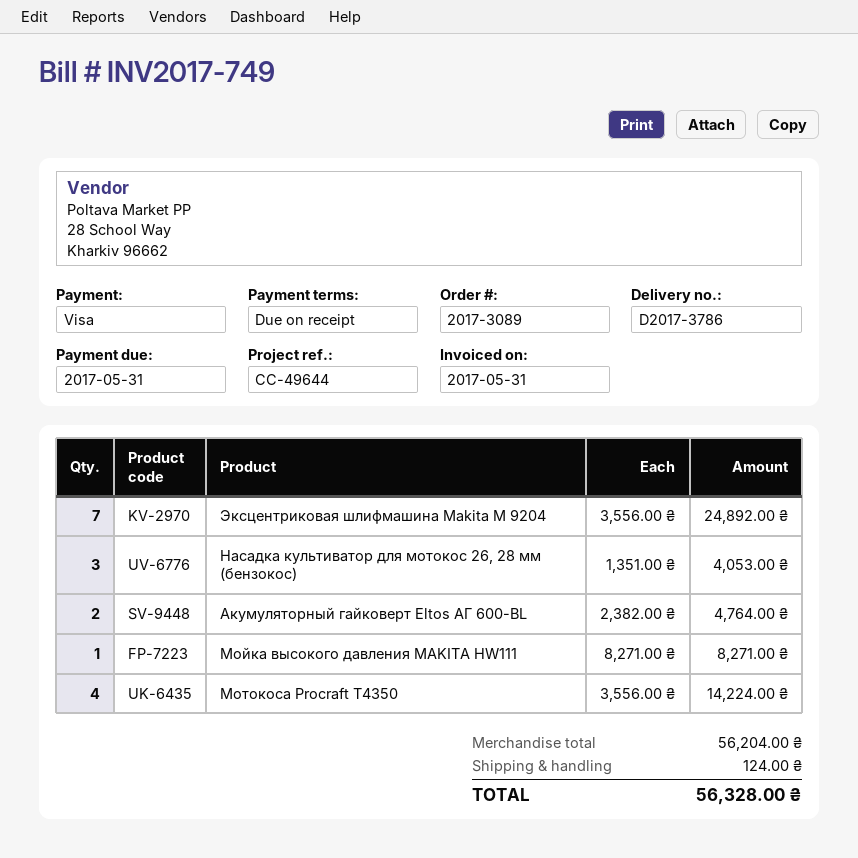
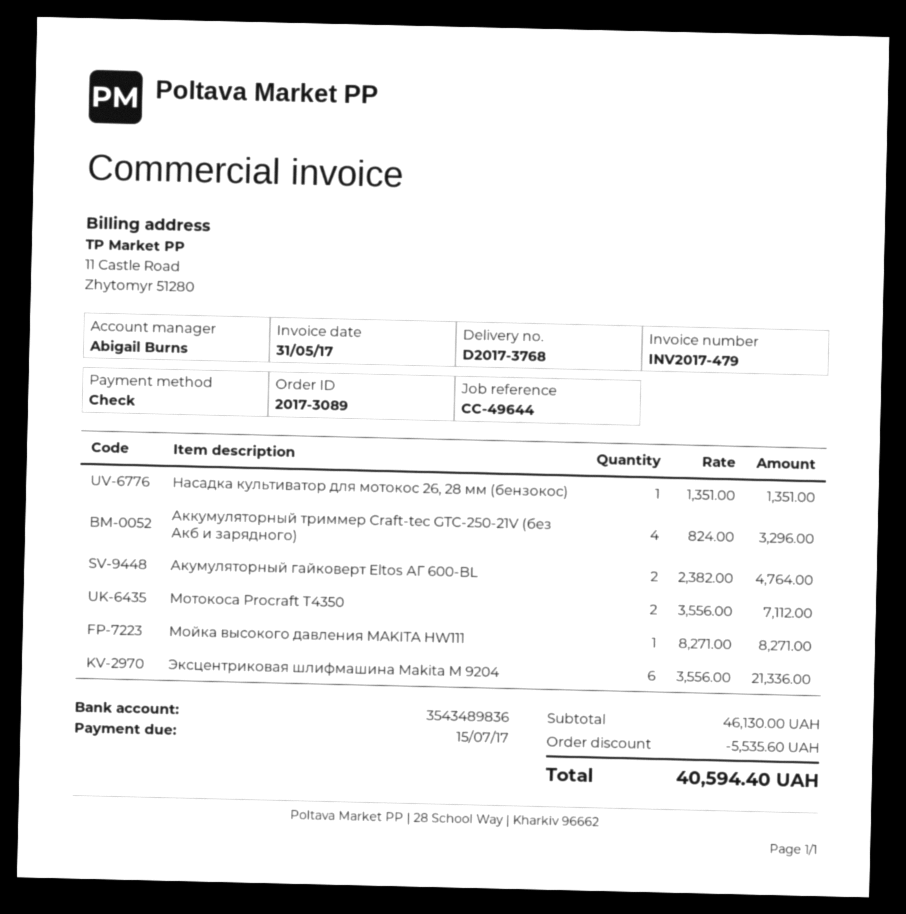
delivery note number: D2017-3786 -> D2017-3768
invoice number: INV2017-749 -> INV2017-479
due date: 2017-05-31 -> 2017-07-15
payment method: Visa -> cheque
Эксцентриковая шлифмашина Makita M 9204: 7 x 3556.00 = 24892.00 -> 6 x 3556.00 = 21336.00
Насадка культиватор для мотокос 26, 28 мм (бензокос): 3 x 1351.00 = 4053.00 -> 1 x 1351.00 = 1351.00
Мотокоса Procraft Т4350: 4 x 3556.00 = 14224.00 -> 2 x 3556.00 = 7112.00
Аккумуляторный триммер Craft-tec GTC-250-21V (без Акб и зарядного): none -> 4 x 824.00 = 3296.00
subtotal: 56204.00 -> 46130.00
discount: none -> 5535.60
shipping: 124.00 -> none
total: 56328.00 -> 40594.40

